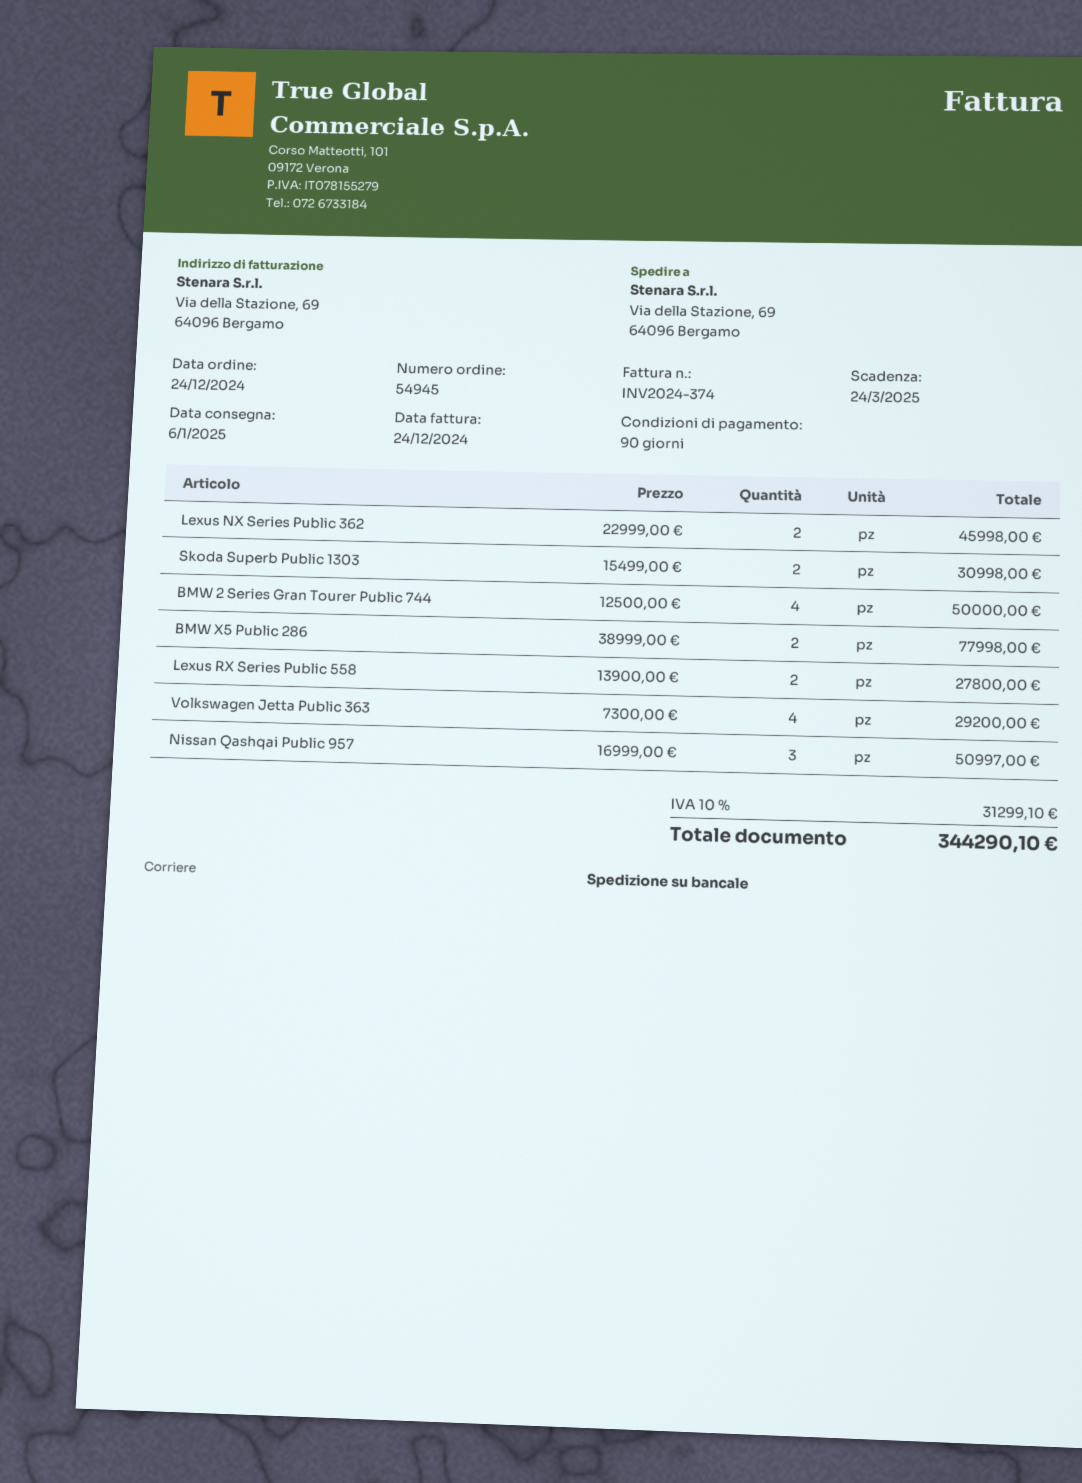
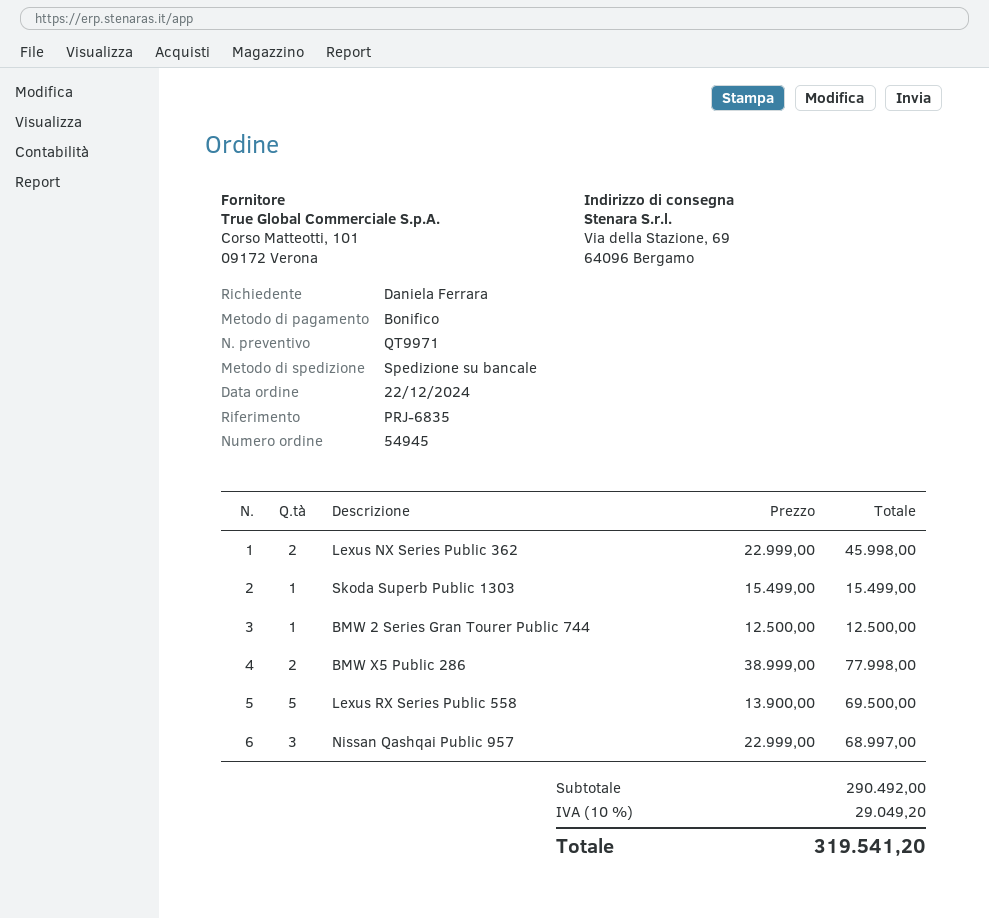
order date: 2024-12-24 -> 2024-12-22
Skoda Superb Public 1303: 2 x 15499.00 = 30998.00 -> 1 x 15499.00 = 15499.00
BMW 2 Series Gran Tourer Public 744: 4 x 12500.00 = 50000.00 -> 1 x 12500.00 = 12500.00
Lexus RX Series Public 558: 2 x 13900.00 = 27800.00 -> 5 x 13900.00 = 69500.00
Volkswagen Jetta Public 363: 4 x 7300.00 = 29200.00 -> none
Nissan Qashqai Public 957: 3 x 16999.00 = 50997.00 -> 3 x 22999.00 = 68997.00
tax: 10% = 31299.10 -> 10% = 29049.20
total: 344290.10 -> 319541.20

